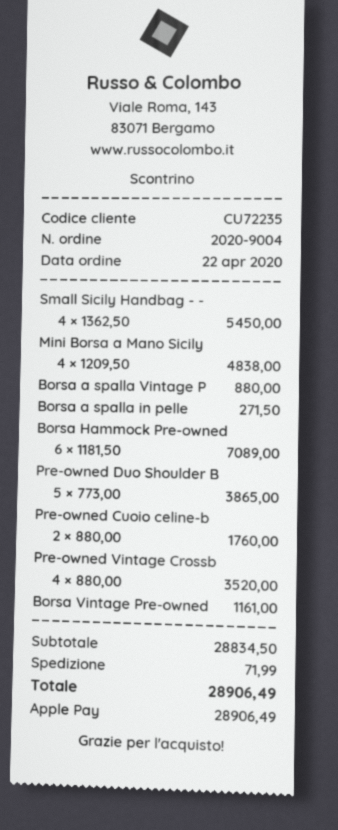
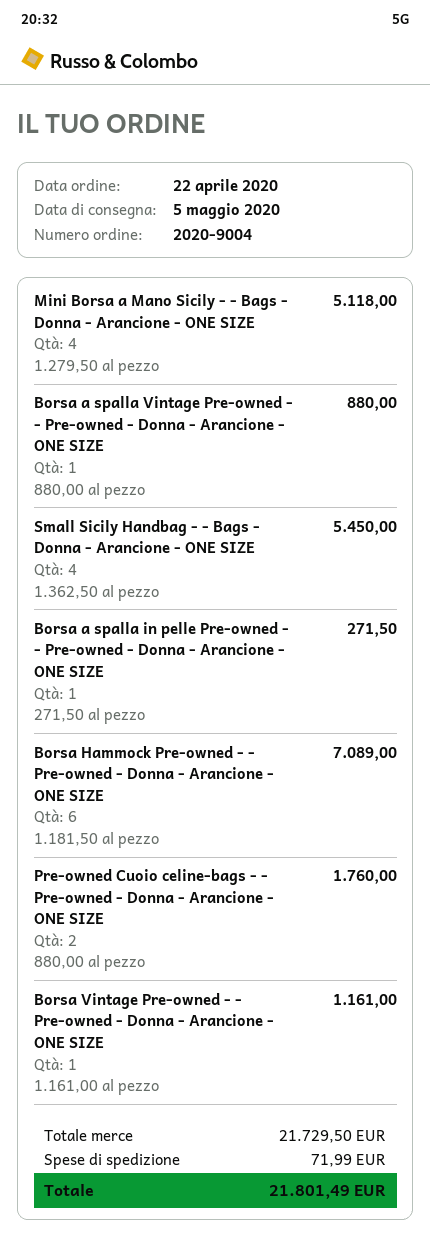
Mini Borsa a Mano Sicily: 4 x 1209.50 = 4838.00 -> 4 x 1279.50 = 5118.00
Pre-owned Duo Shoulder B: 5 x 773.00 = 3865.00 -> none
Pre-owned Vintage Crossb: 4 x 880.00 = 3520.00 -> none
subtotal: 28834.50 -> 21729.50
total: 28906.49 -> 21801.49

